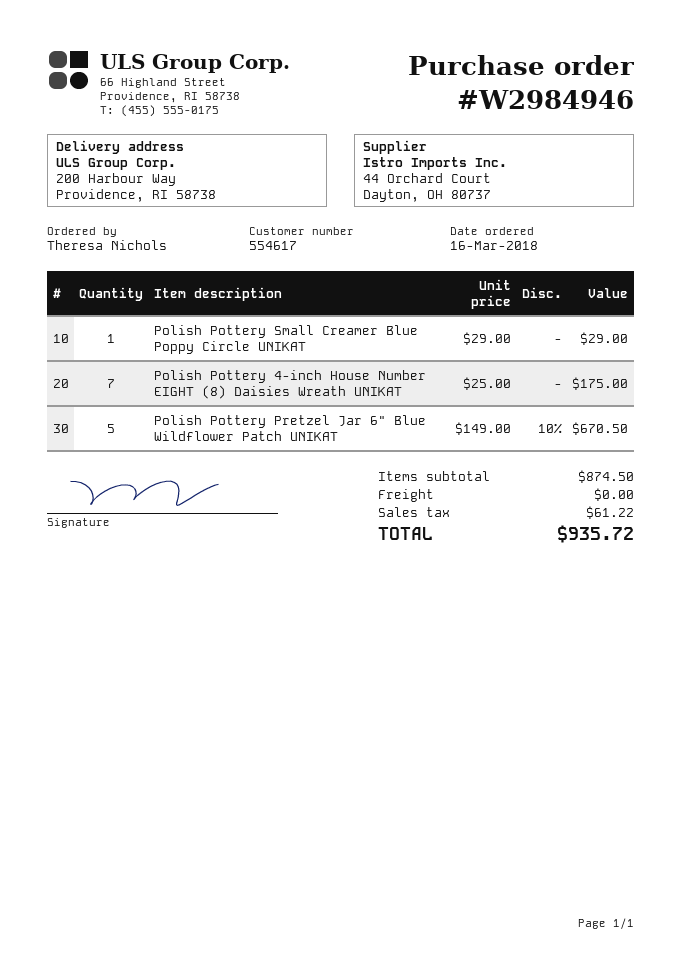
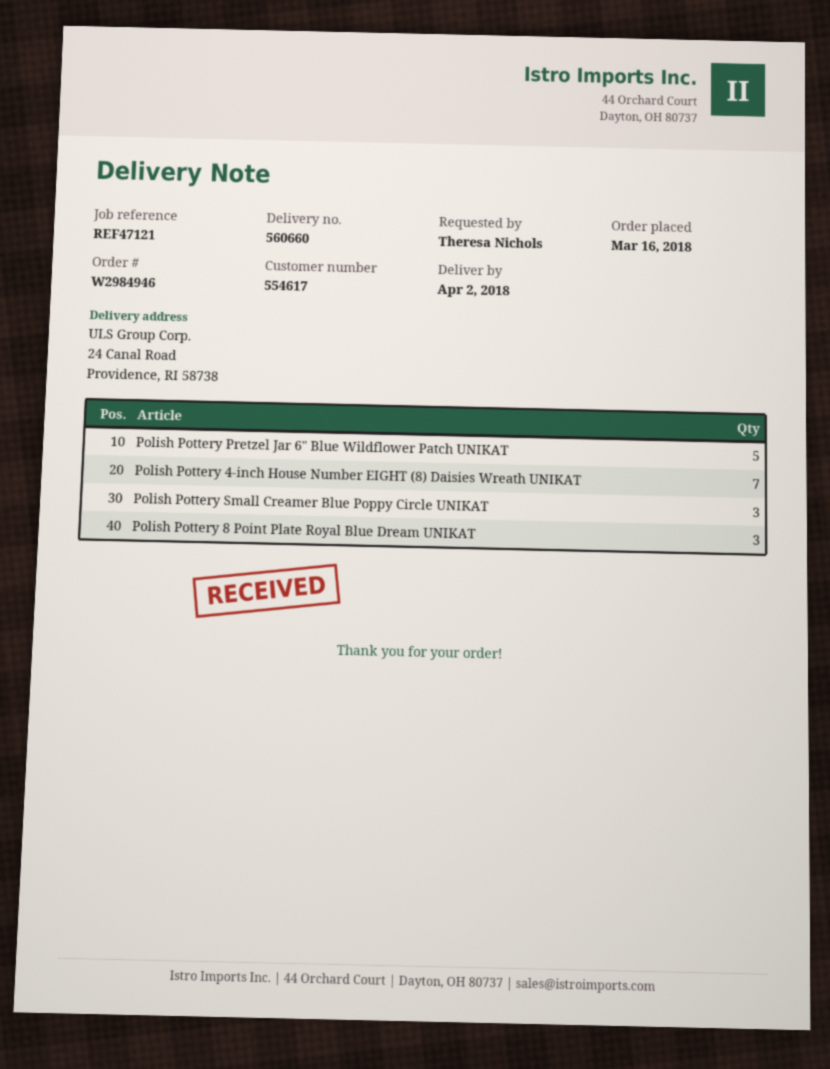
ship to: 200 Harbour Way, Providence, RI 58738 -> 24 Canal Road, Providence, RI 58738
Polish Pottery Small Creamer Blue Poppy Circle UNIKAT: 1 -> 3
Polish Pottery 8 Point Plate Royal Blue Dream UNIKAT: none -> 3

